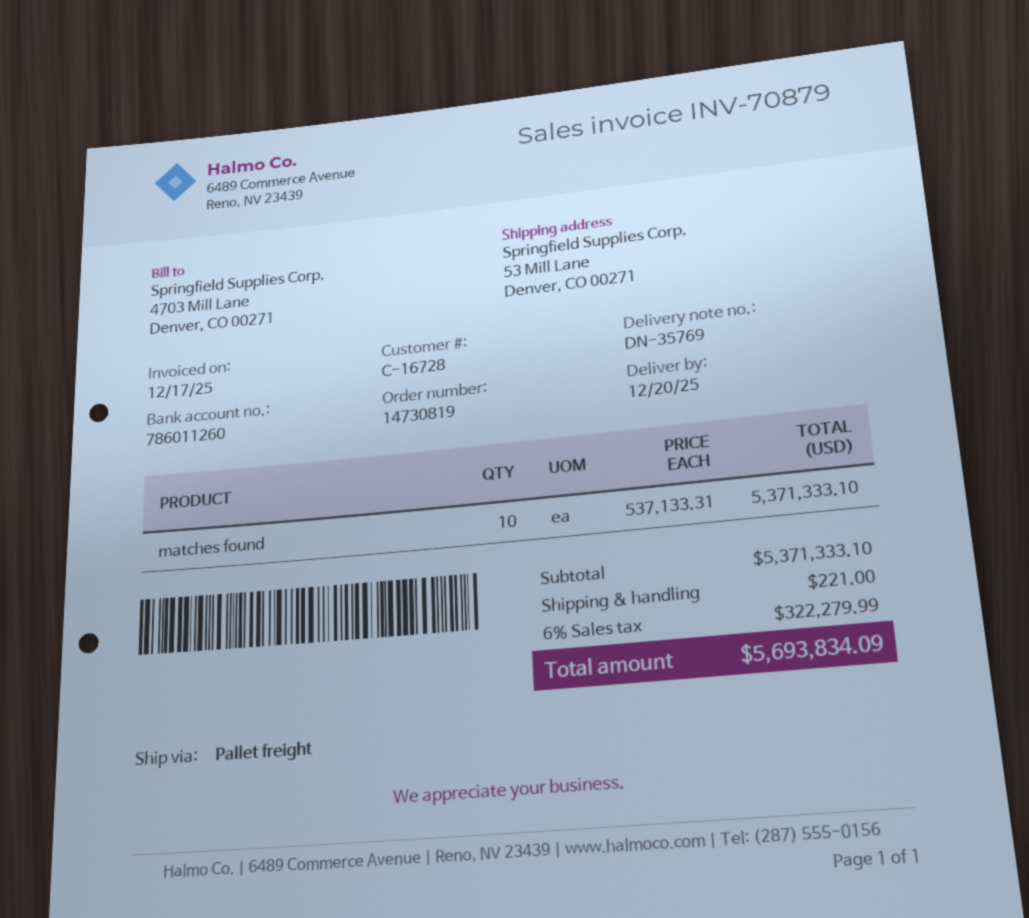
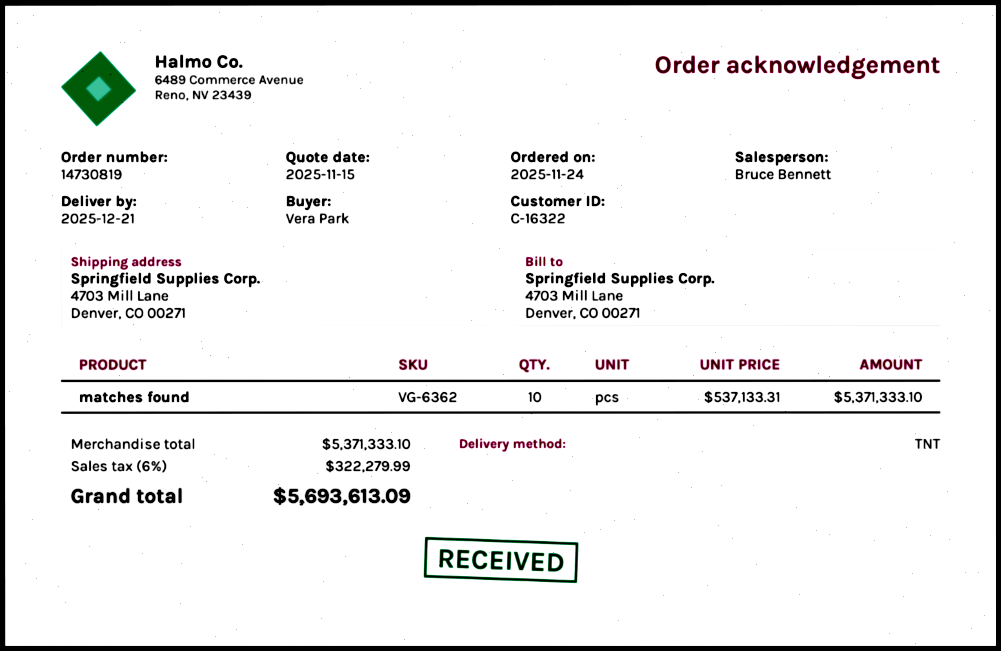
delivery date: 2025-12-20 -> 2025-12-21
customer number: C-16728 -> C-16322
shipping method: pallet freight -> TNT
ship to: 53 Mill Lane, Denver, CO 00271 -> 4703 Mill Lane, Denver, CO 00271
shipping: 221.00 -> none
total: 5693834.09 -> 5693613.09

